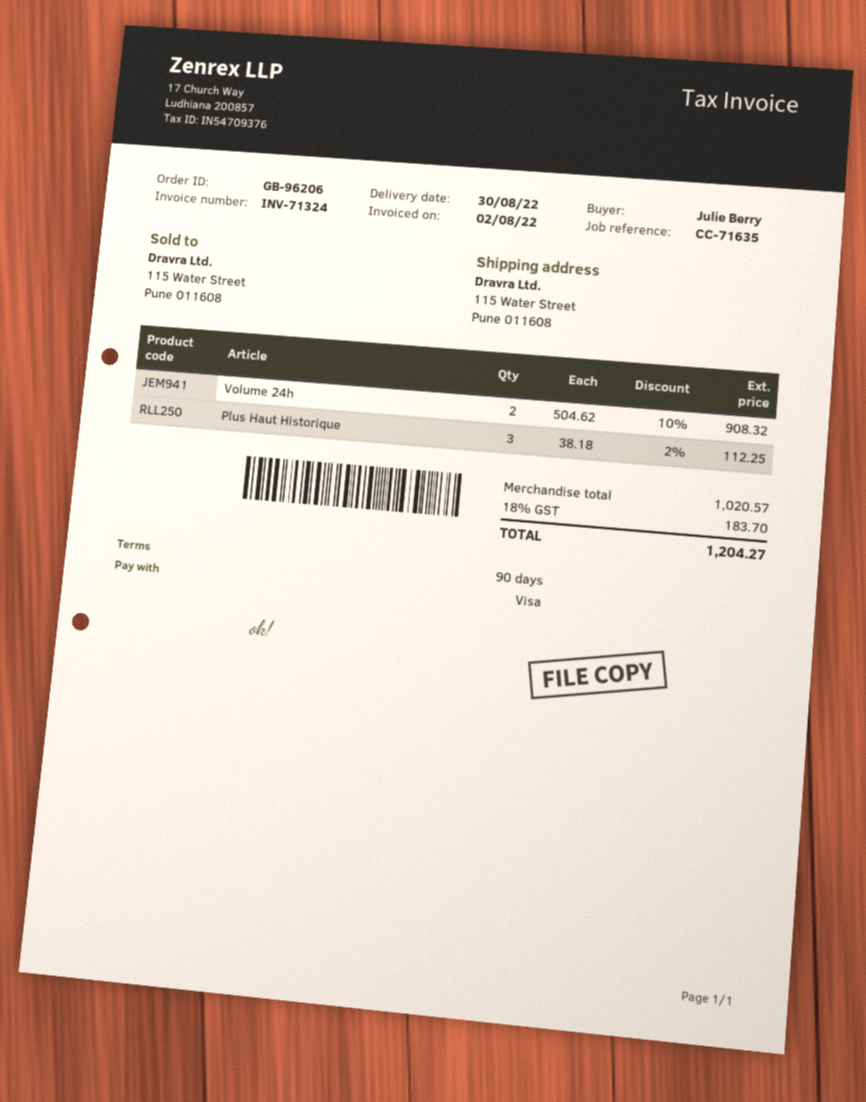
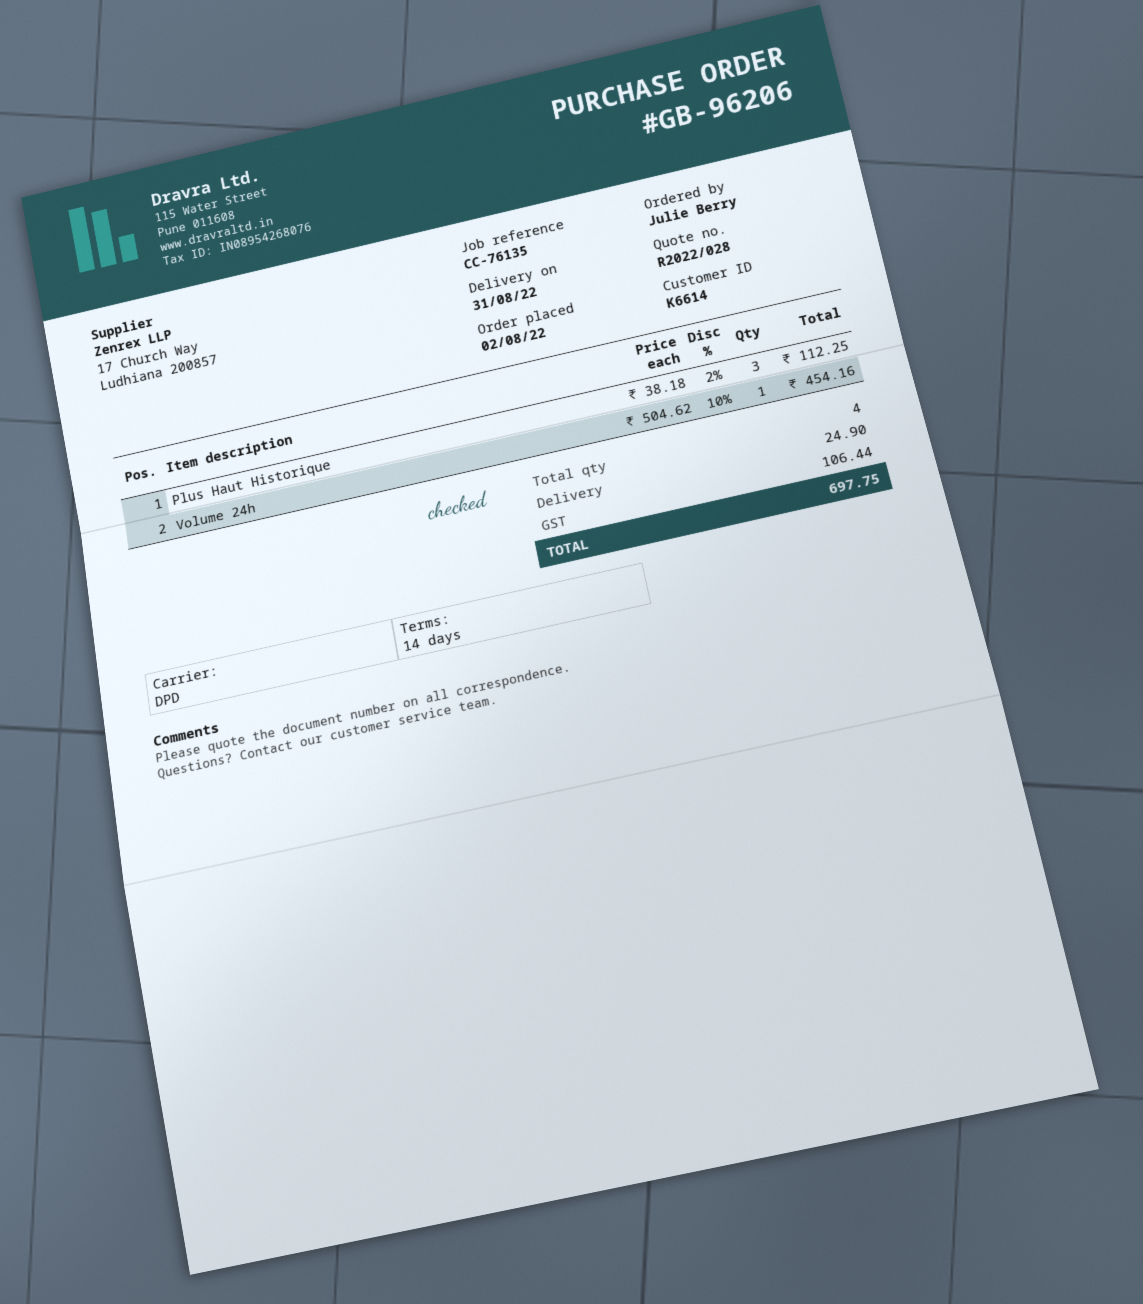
delivery date: 2022-08-30 -> 2022-08-31
payment terms: 90 days -> 14 days
reference: CC-71635 -> CC-76135
Volume 24h: 2 x 504.62 - 10% = 908.32 -> 1 x 504.62 - 10% = 454.16
shipping: none -> 24.90
tax: 183.70 -> 106.44
total: 1204.27 -> 697.75

